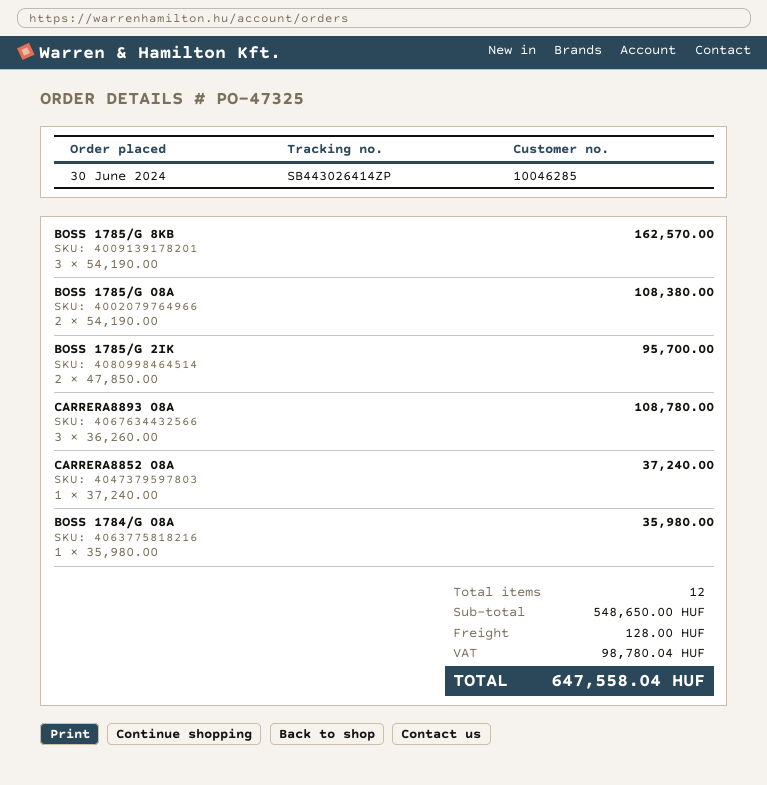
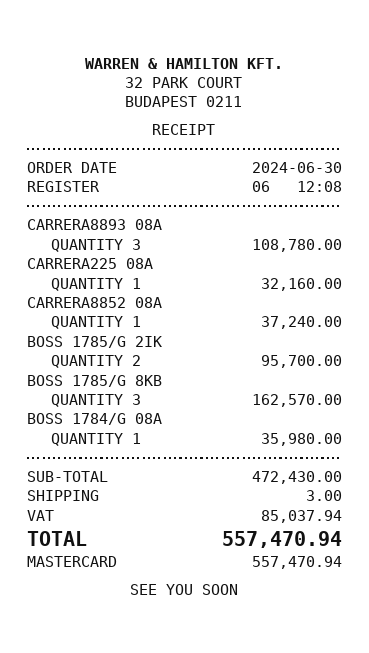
BOSS 1785/G 08A: 2 for 108380.00 -> none
CARRERA225 08A: none -> 1 for 32160.00
subtotal: 548650.00 -> 472430.00
shipping: 128.00 -> 3.00
tax: 98780.04 -> 85037.94
total: 647558.04 -> 557470.94

